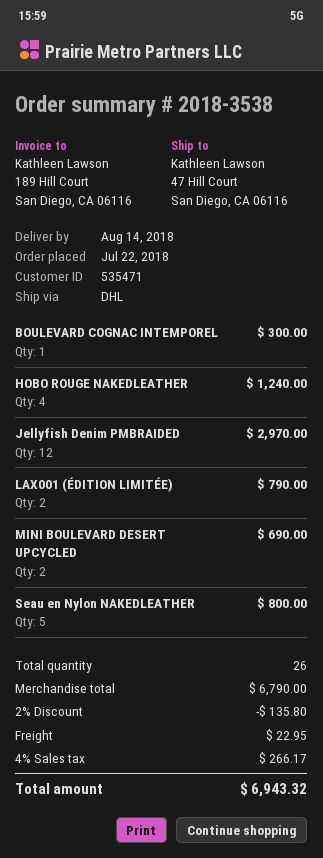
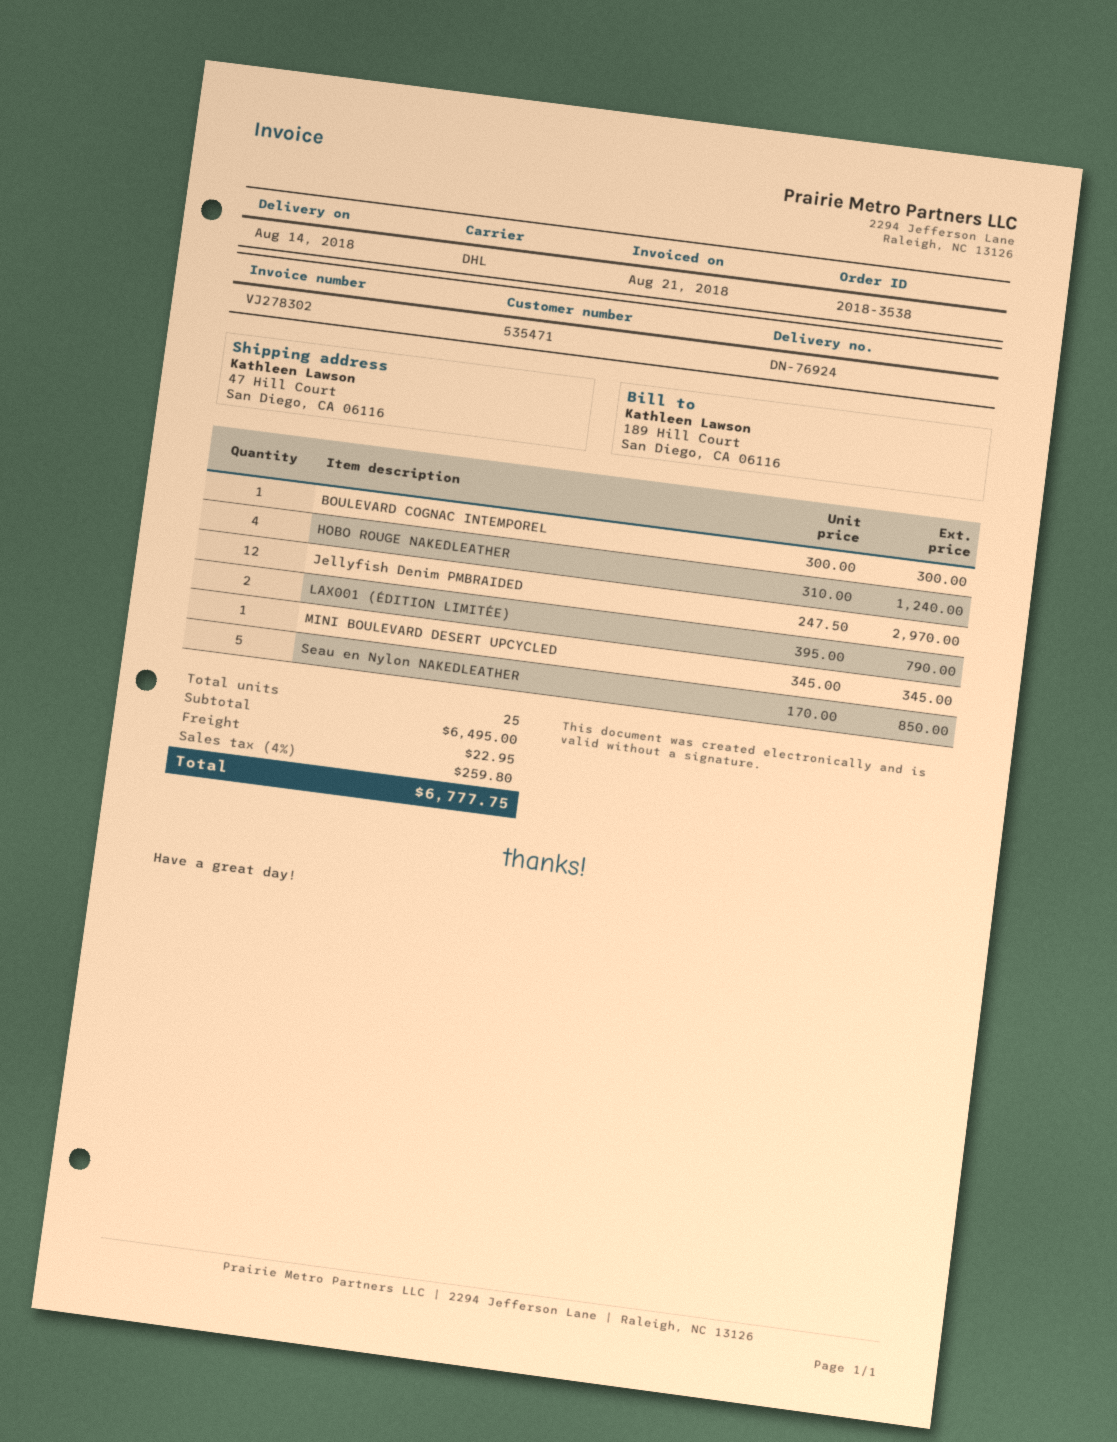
MINI BOULEVARD DESERT UPCYCLED: 2 for 690.00 -> 1 for 345.00
Seau en Nylon NAKEDLEATHER: 5 for 800.00 -> 5 for 850.00
total quantity: 26 -> 25
subtotal: 6790.00 -> 6495.00
discount: 2% = 135.80 -> none
tax: 4% = 266.17 -> 4% = 259.80
total: 6943.32 -> 6777.75

